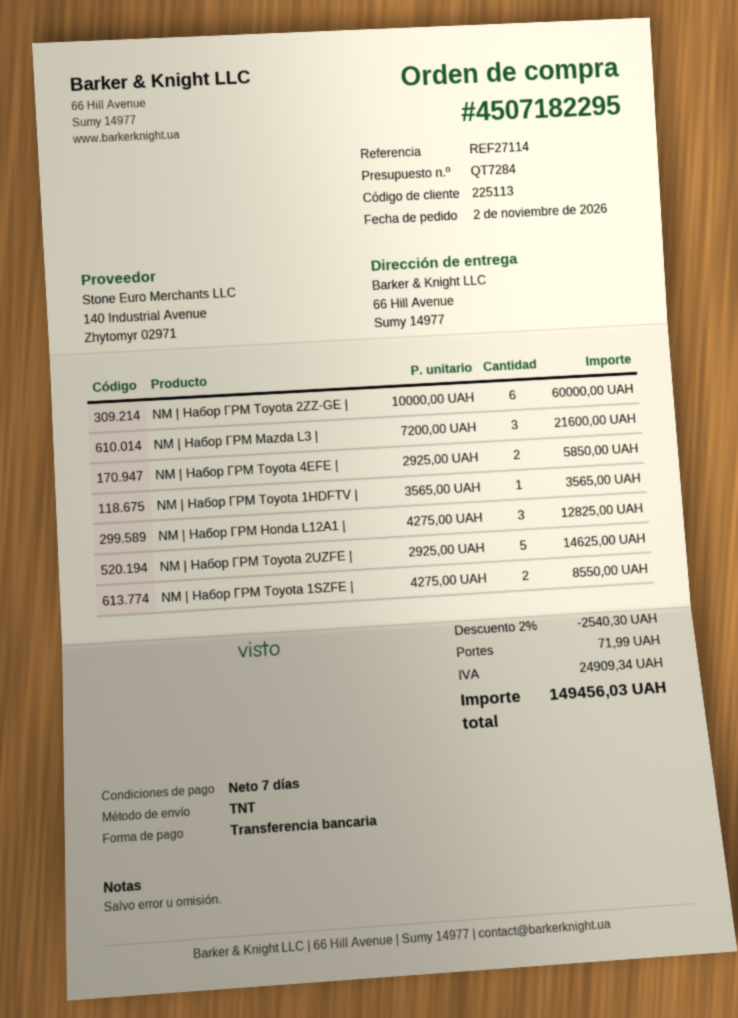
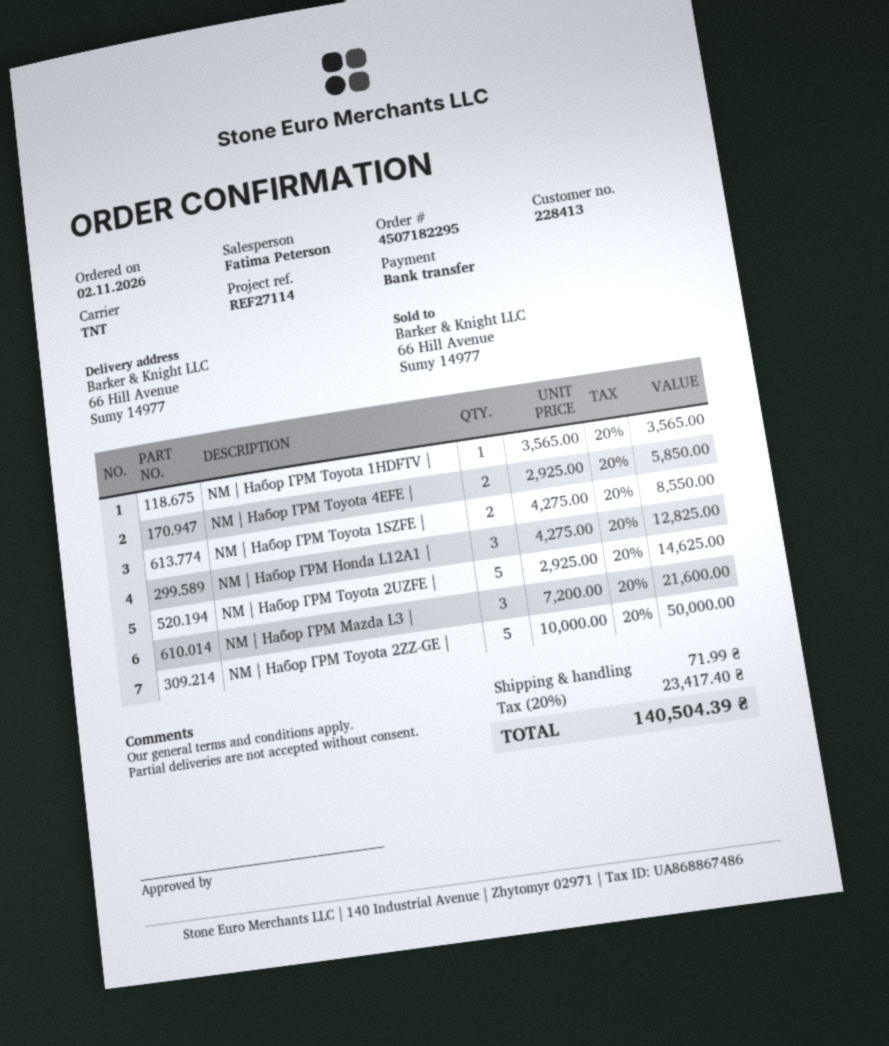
customer number: 225113 -> 228413
NM | Набор ГРМ Toyota 2ZZ-GE |: 6 x 10000.00 = 60000.00 -> 5 x 10000.00 = 50000.00
discount: 2% = 2540.30 -> none
tax: 24909.34 -> 23417.40
total: 149456.03 -> 140504.39

